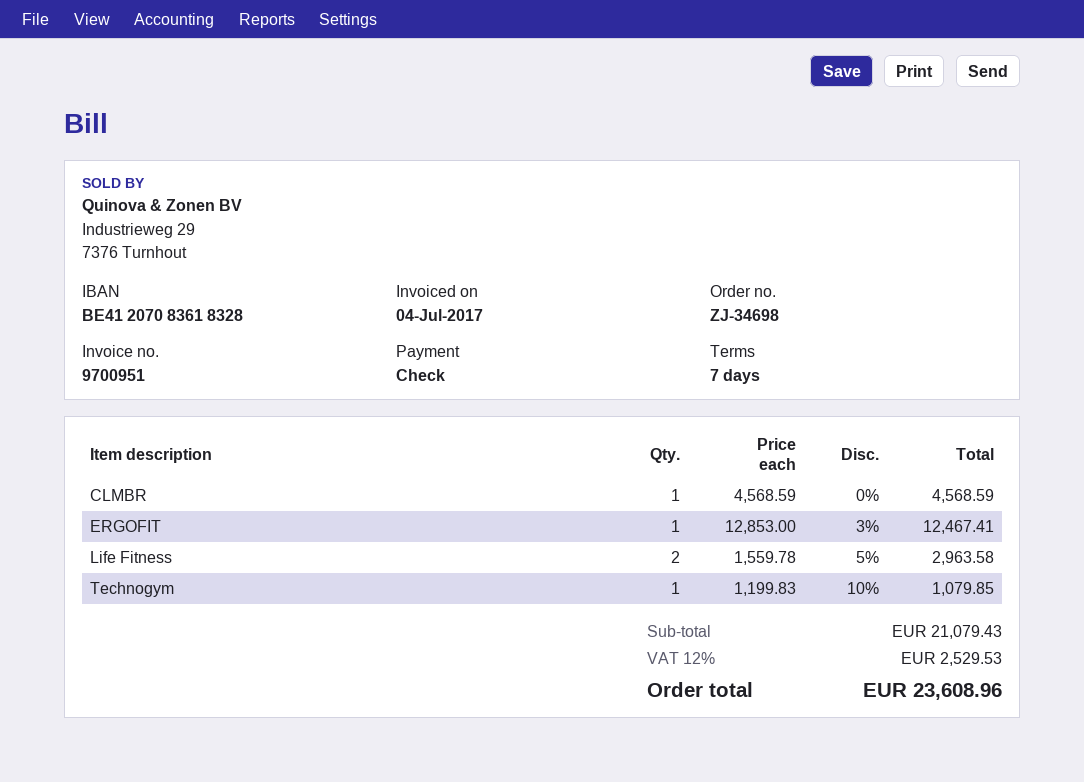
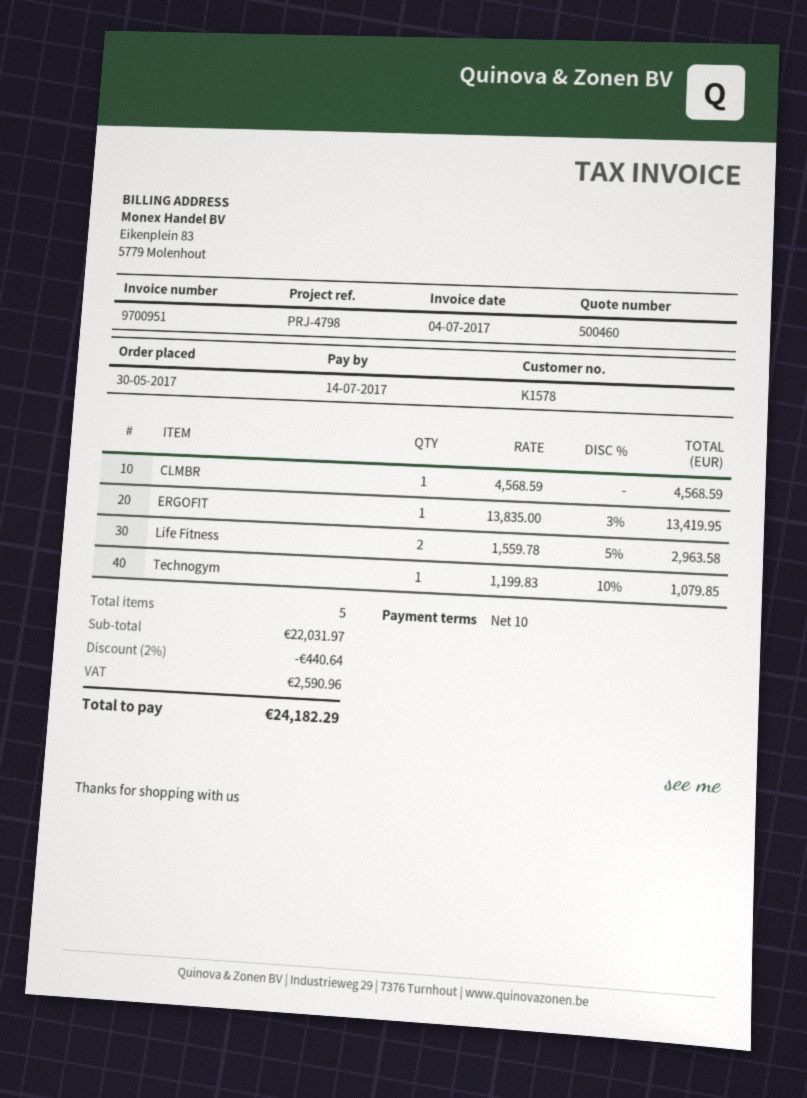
payment terms: 7 days -> 10 days
ERGOFIT: 1 x 12853.00 - 3% = 12467.41 -> 1 x 13835.00 - 3% = 13419.95
subtotal: 21079.43 -> 22031.97
discount: none -> 2% = 440.64
tax: 2529.53 -> 2590.96
total: 23608.96 -> 24182.29

